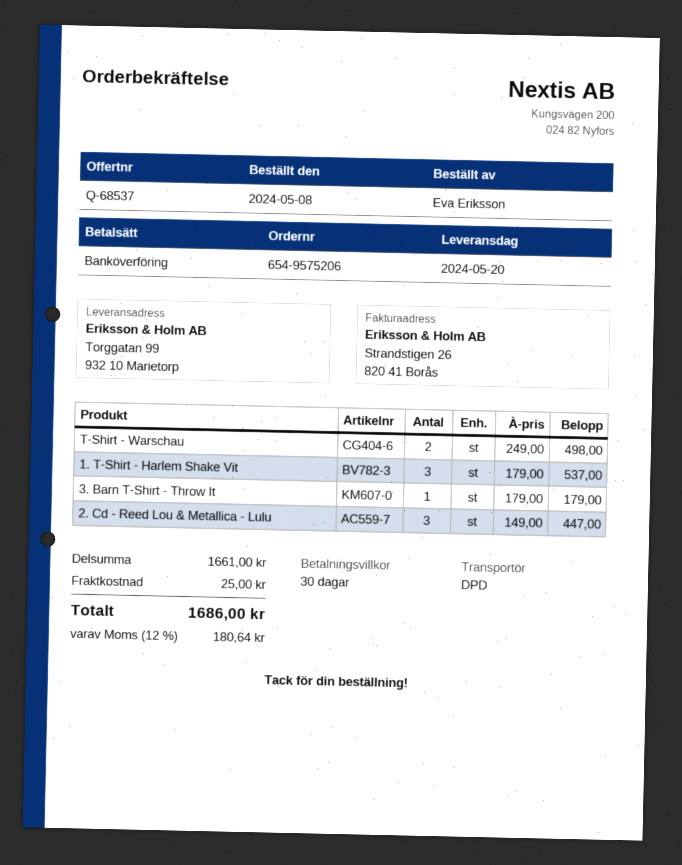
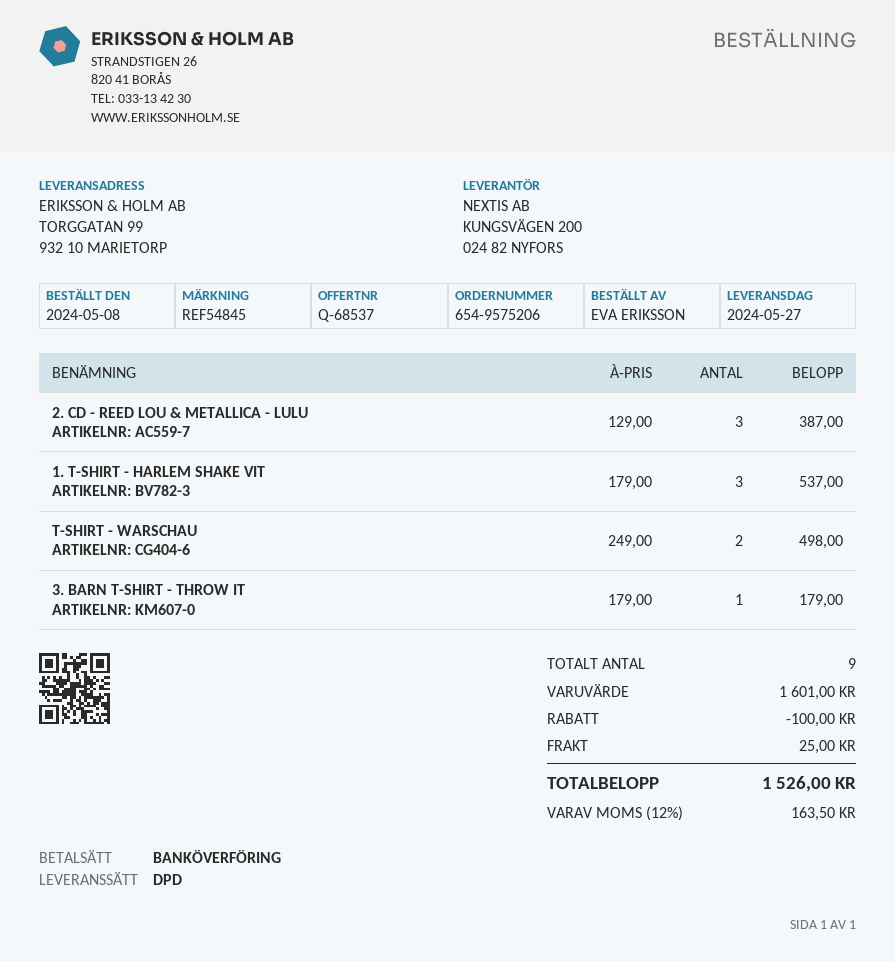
delivery date: 2024-05-20 -> 2024-05-27
2. Cd - Reed Lou & Metallica - Lulu: 3 x 149.00 = 447.00 -> 3 x 129.00 = 387.00
subtotal: 1661.00 -> 1601.00
discount: none -> 100.00
tax: 12% = 180.64 -> 12% = 163.50
total: 1686.00 -> 1526.00

